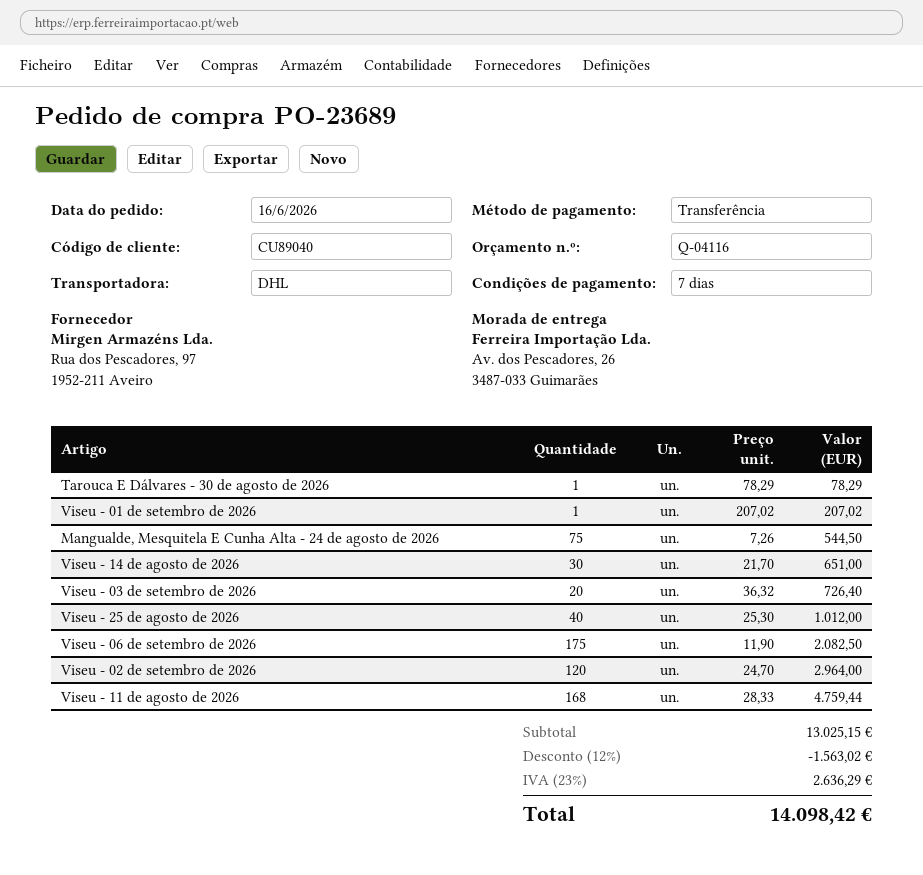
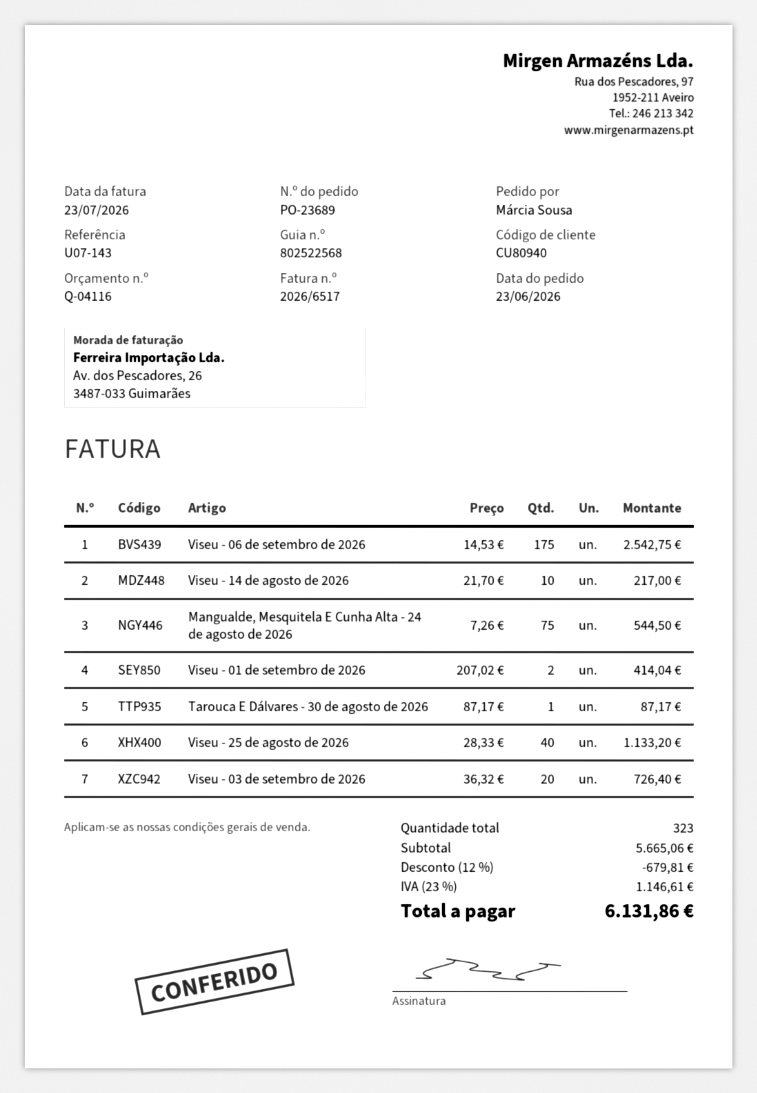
order date: 2026-06-16 -> 2026-06-23
customer number: CU89040 -> CU80940
Tarouca E Dálvares - 30 de agosto de 2026: 1 x 78.29 = 78.29 -> 1 x 87.17 = 87.17
Viseu - 01 de setembro de 2026: 1 x 207.02 = 207.02 -> 2 x 207.02 = 414.04
Viseu - 14 de agosto de 2026: 30 x 21.70 = 651.00 -> 10 x 21.70 = 217.00
Viseu - 25 de agosto de 2026: 40 x 25.30 = 1012.00 -> 40 x 28.33 = 1133.20
Viseu - 06 de setembro de 2026: 175 x 11.90 = 2082.50 -> 175 x 14.53 = 2542.75
Viseu - 02 de setembro de 2026: 120 x 24.70 = 2964.00 -> none
Viseu - 11 de agosto de 2026: 168 x 28.33 = 4759.44 -> none
subtotal: 13025.15 -> 5665.06
discount: 12% = 1563.02 -> 12% = 679.81
tax: 23% = 2636.29 -> 23% = 1146.61
total: 14098.42 -> 6131.86

